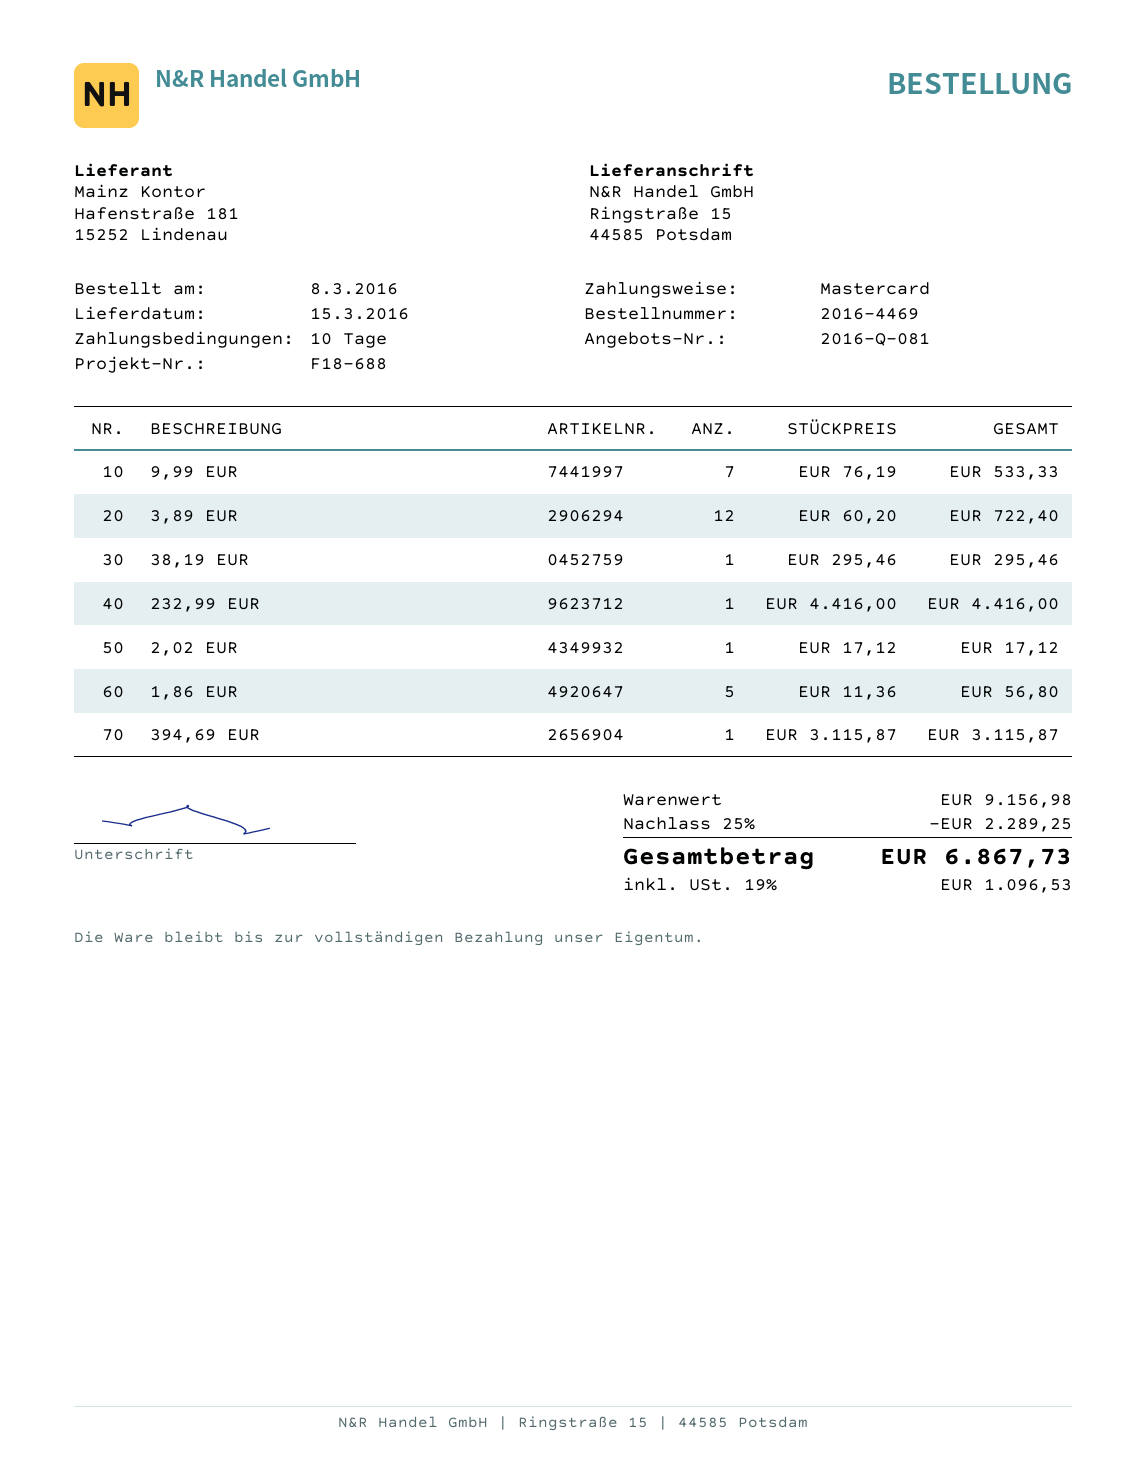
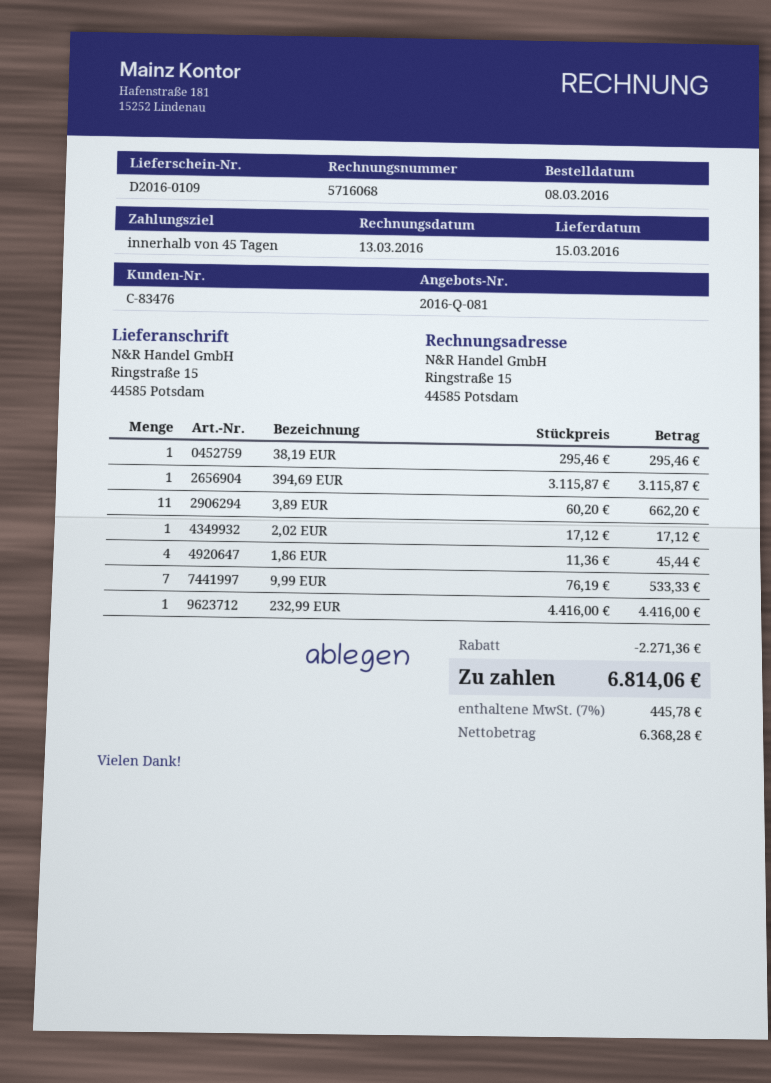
payment terms: 10 days -> 45 days
3,89 EUR: 12 x 60.20 = 722.40 -> 11 x 60.20 = 662.20
1,86 EUR: 5 x 11.36 = 56.80 -> 4 x 11.36 = 45.44
discount: 2289.25 -> 2271.36
tax: 19% = 1096.53 -> 7% = 445.78
total: 6867.73 -> 6814.06

